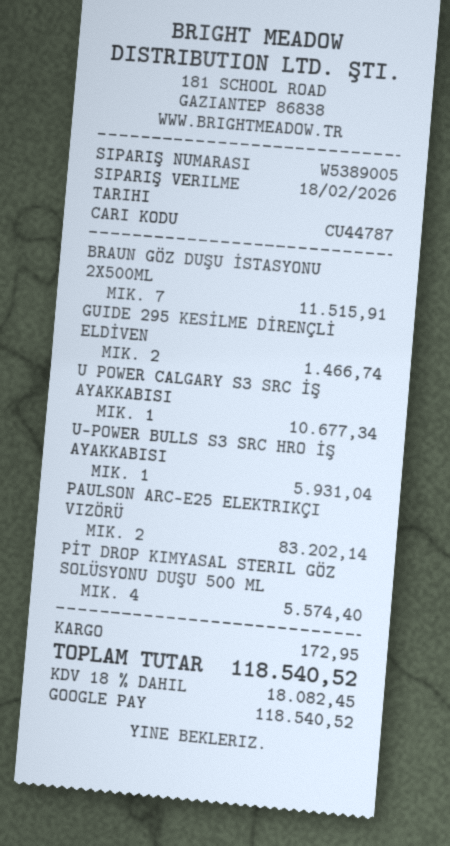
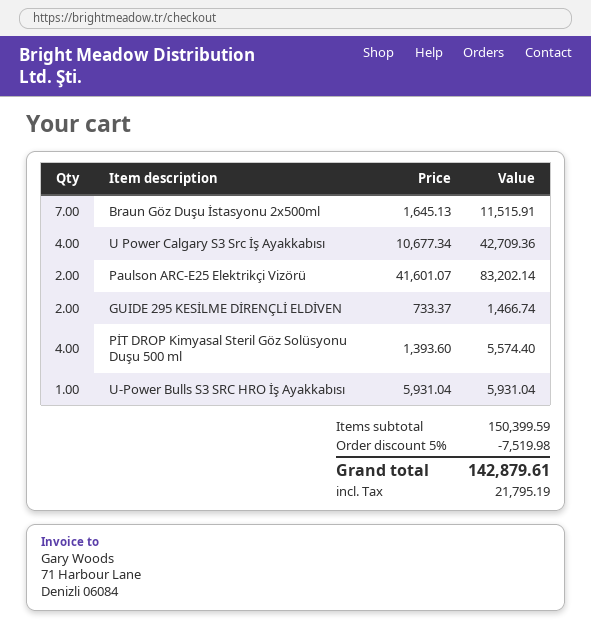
U POWER CALGARY S3 SRC İŞ AYAKKABISI: 1 for 10677.34 -> 4 for 42709.36
discount: none -> 5% = 7519.98
shipping: 172.95 -> none
tax: 18082.45 -> 21795.19
total: 118540.52 -> 142879.61

